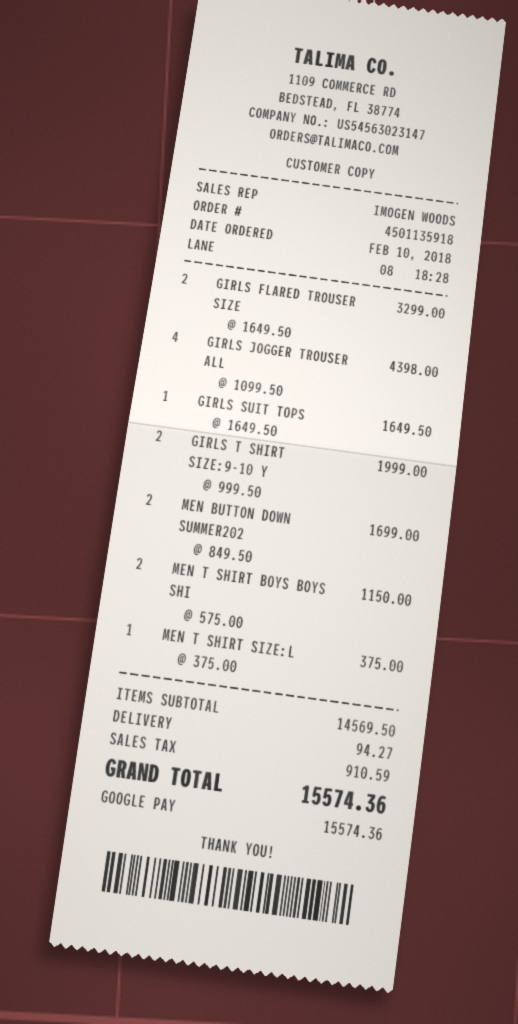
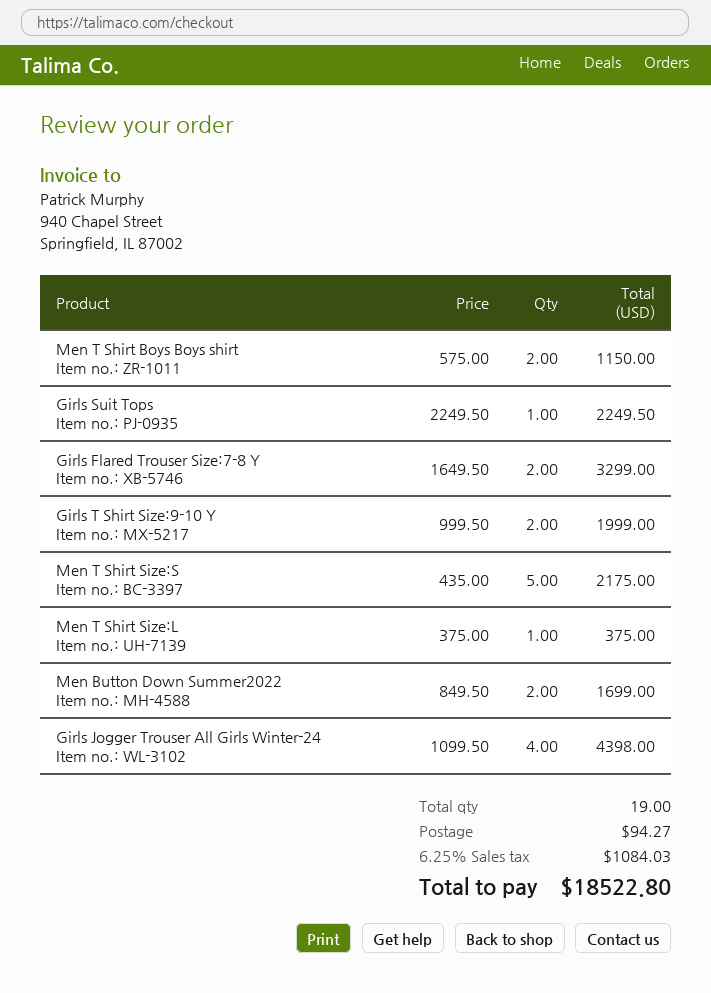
GIRLS SUIT TOPS: 1 x 1649.50 = 1649.50 -> 1 x 2249.50 = 2249.50
Men T Shirt Size:S: none -> 5 x 435.00 = 2175.00
tax: 910.59 -> 1084.03
total: 15574.36 -> 18522.80

